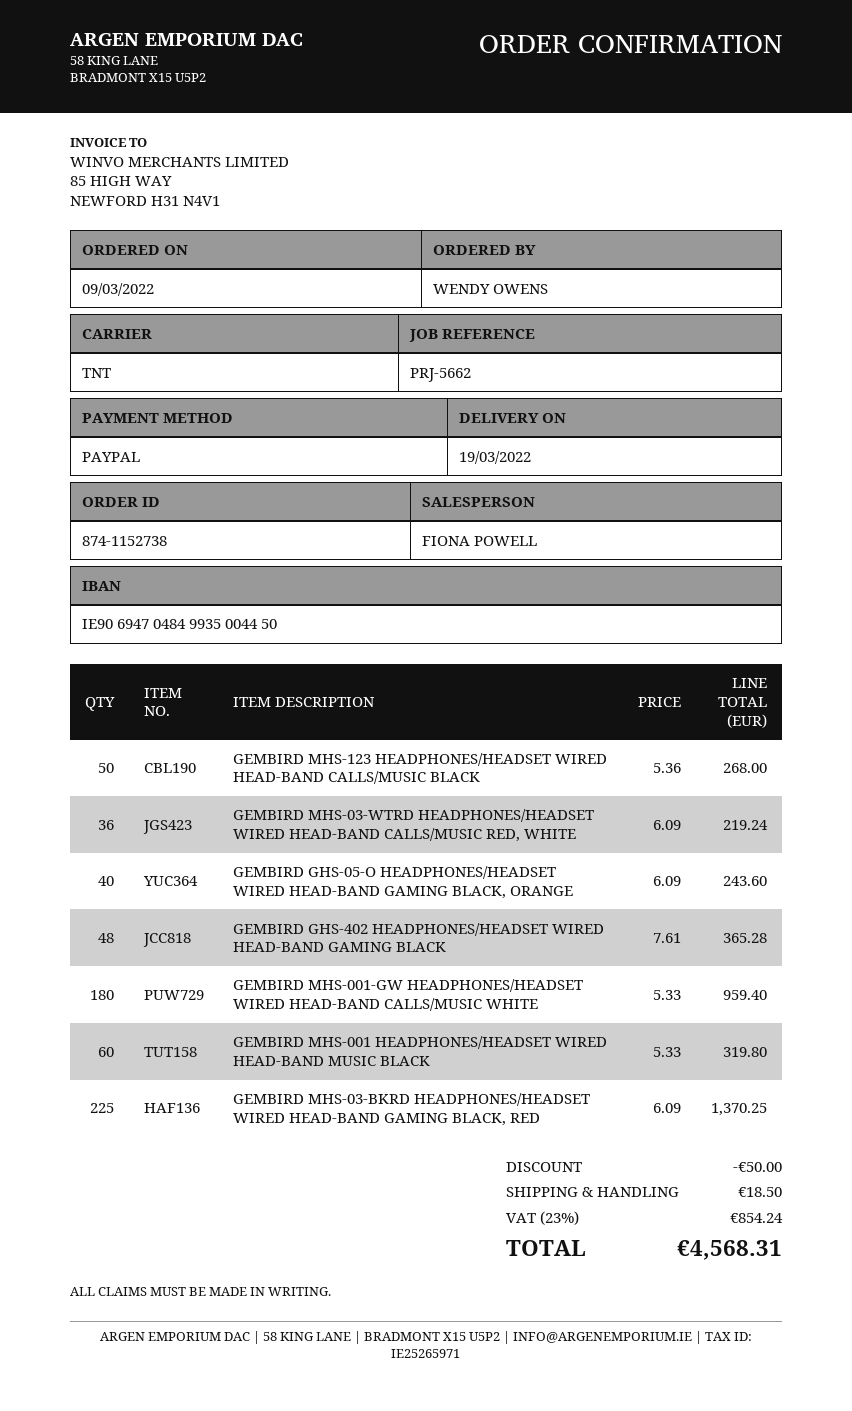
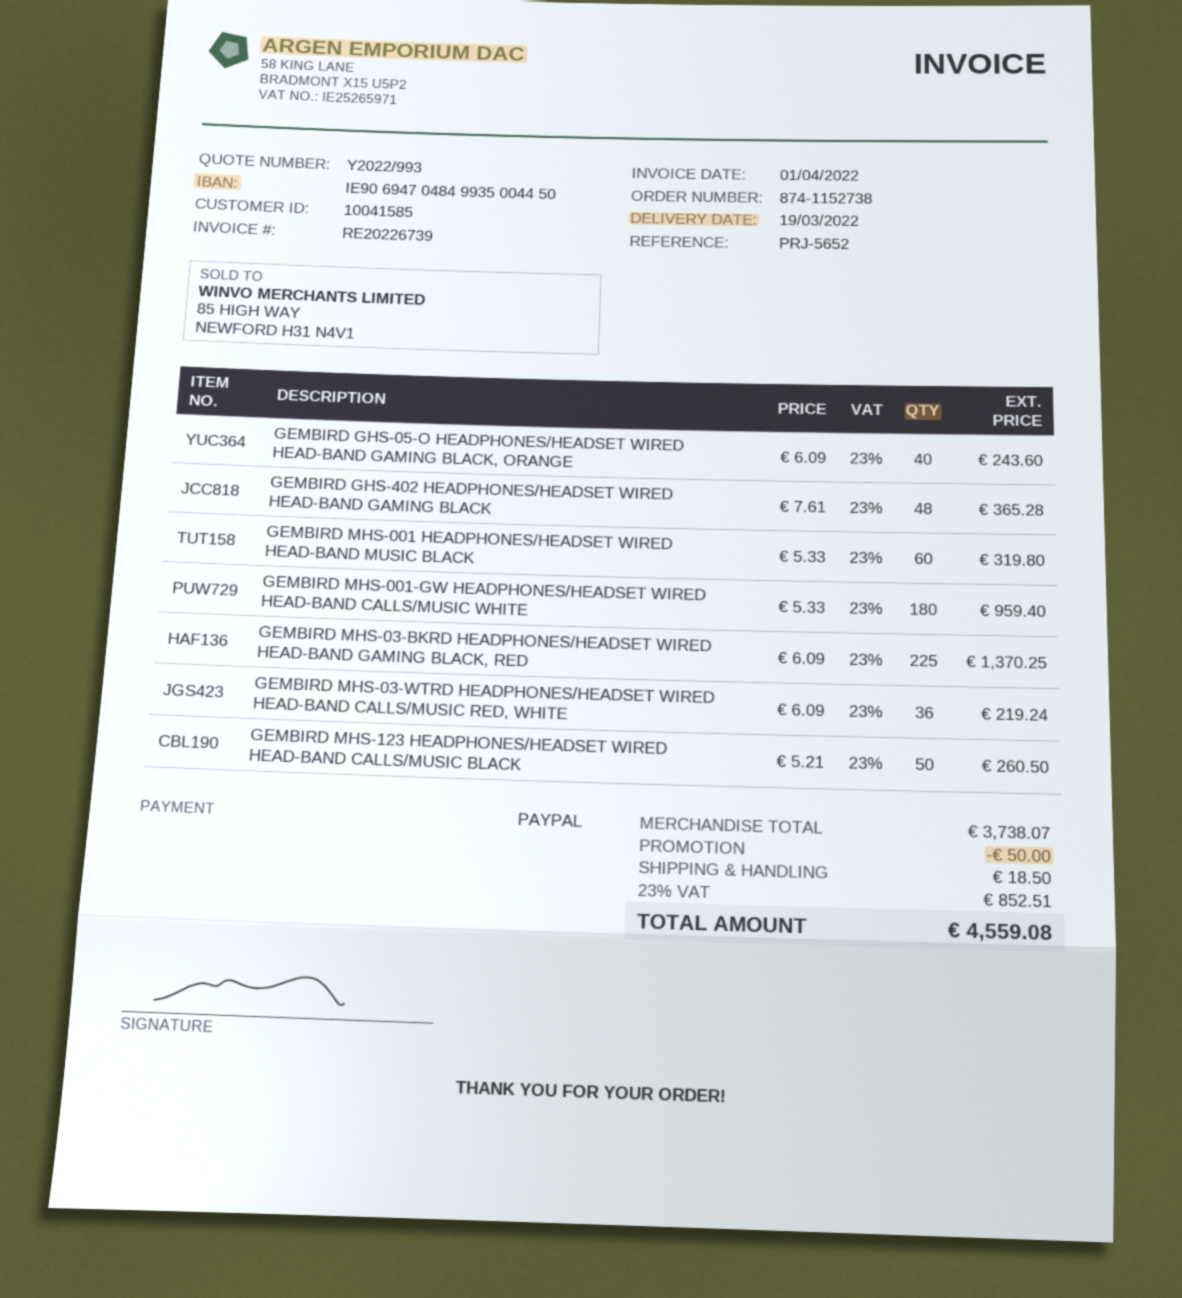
reference: PRJ-5662 -> PRJ-5652
GEMBIRD MHS-123 HEADPHONES/HEADSET WIRED HEAD-BAND CALLS/MUSIC BLACK: 50 x 5.36 = 268.00 -> 50 x 5.21 = 260.50
tax: 23% = 854.24 -> 23% = 852.51
total: 4568.31 -> 4559.08

